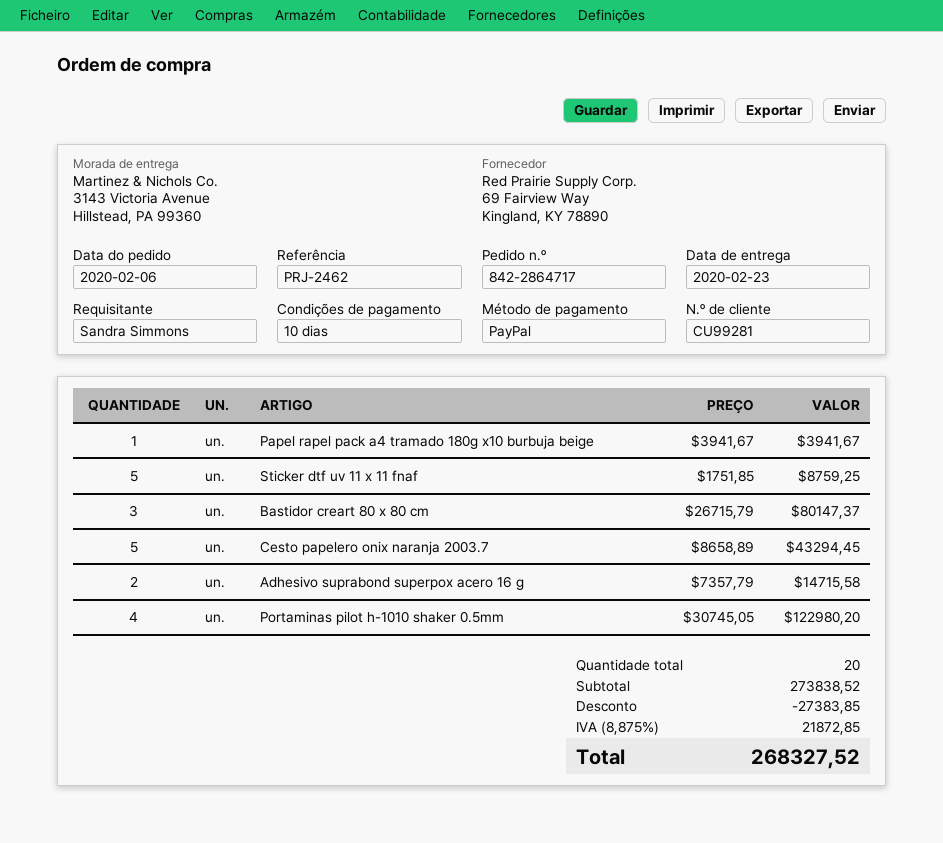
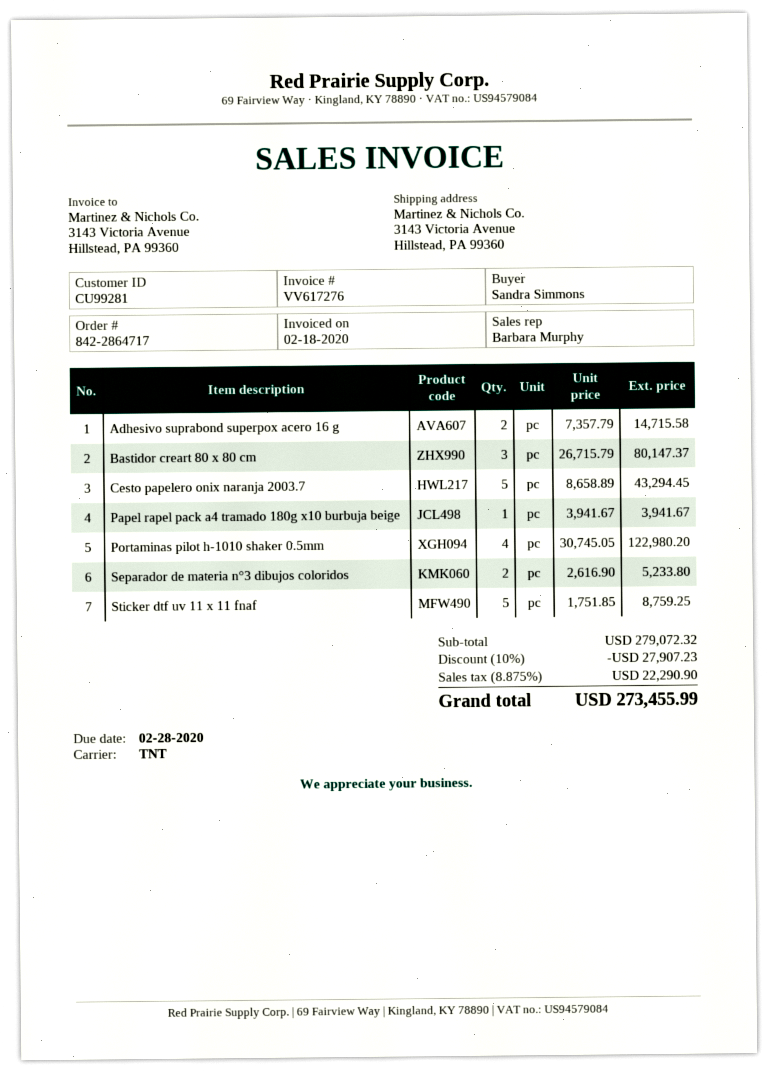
Separador de materia n°3 dibujos coloridos: none -> 2 x 2616.90 = 5233.80
subtotal: 273838.52 -> 279072.32
discount: 27383.85 -> 27907.23
tax: 8.875% = 21872.85 -> 8.875% = 22290.90
total: 268327.52 -> 273455.99

